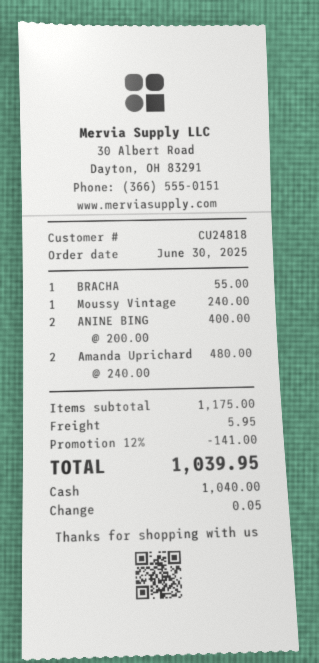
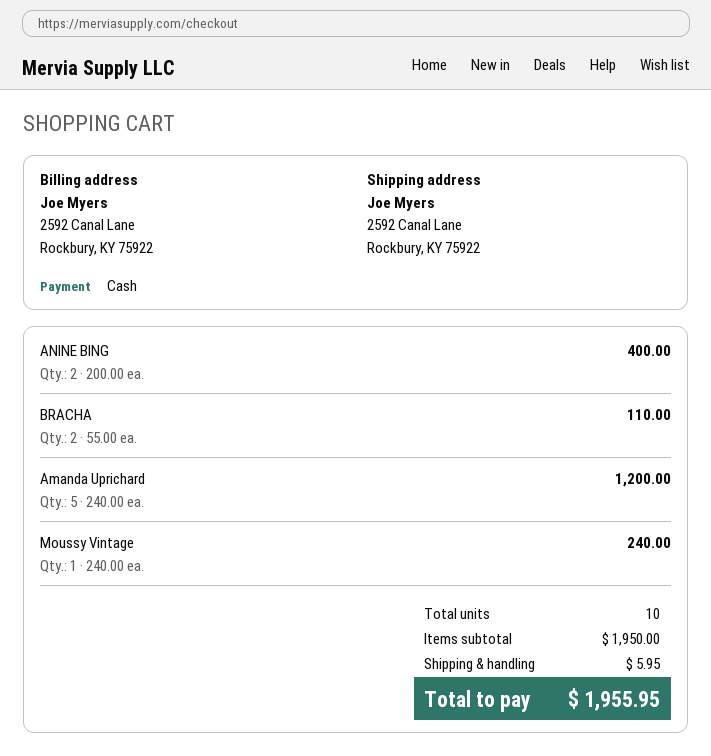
BRACHA: 1 x 55.00 = 55.00 -> 2 x 55.00 = 110.00
Amanda Uprichard: 2 x 240.00 = 480.00 -> 5 x 240.00 = 1200.00
subtotal: 1175.00 -> 1950.00
discount: 12% = 141.00 -> none
total: 1039.95 -> 1955.95

